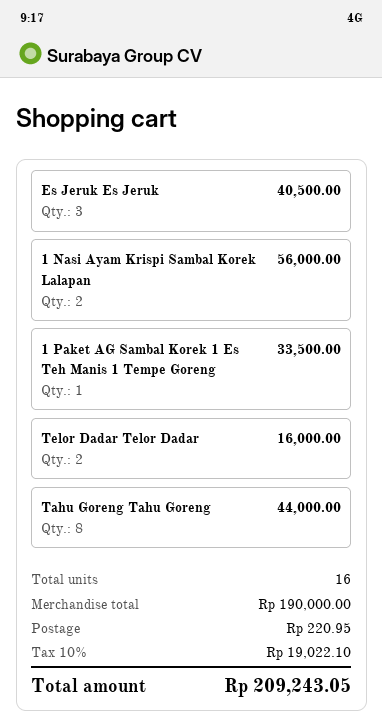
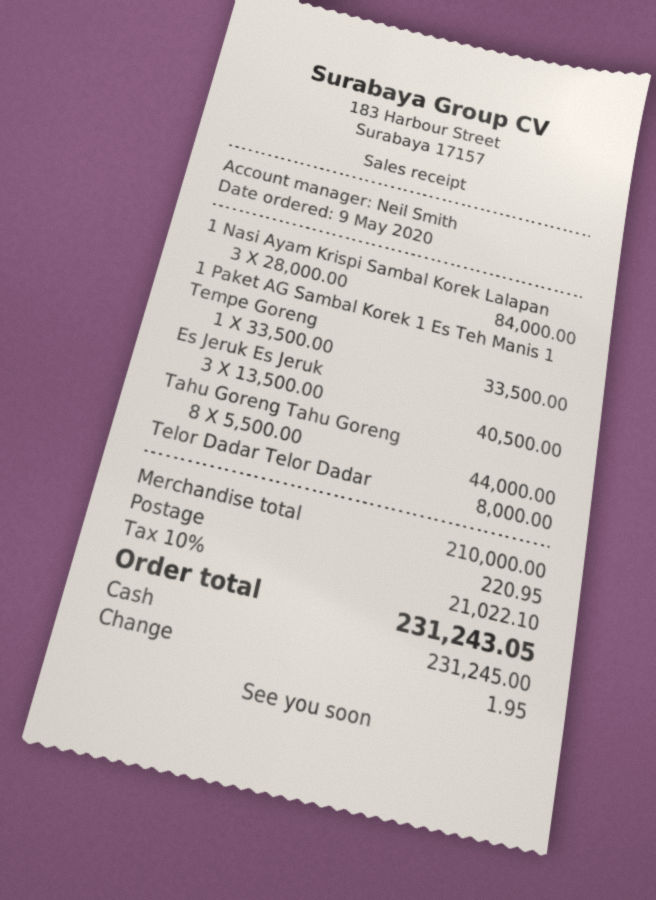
1 Nasi Ayam Krispi Sambal Korek Lalapan: 2 for 56000.00 -> 3 for 84000.00
Telor Dadar Telor Dadar: 2 for 16000.00 -> 1 for 8000.00
subtotal: 190000.00 -> 210000.00
tax: 10% = 19022.10 -> 10% = 21022.10
total: 209243.05 -> 231243.05

